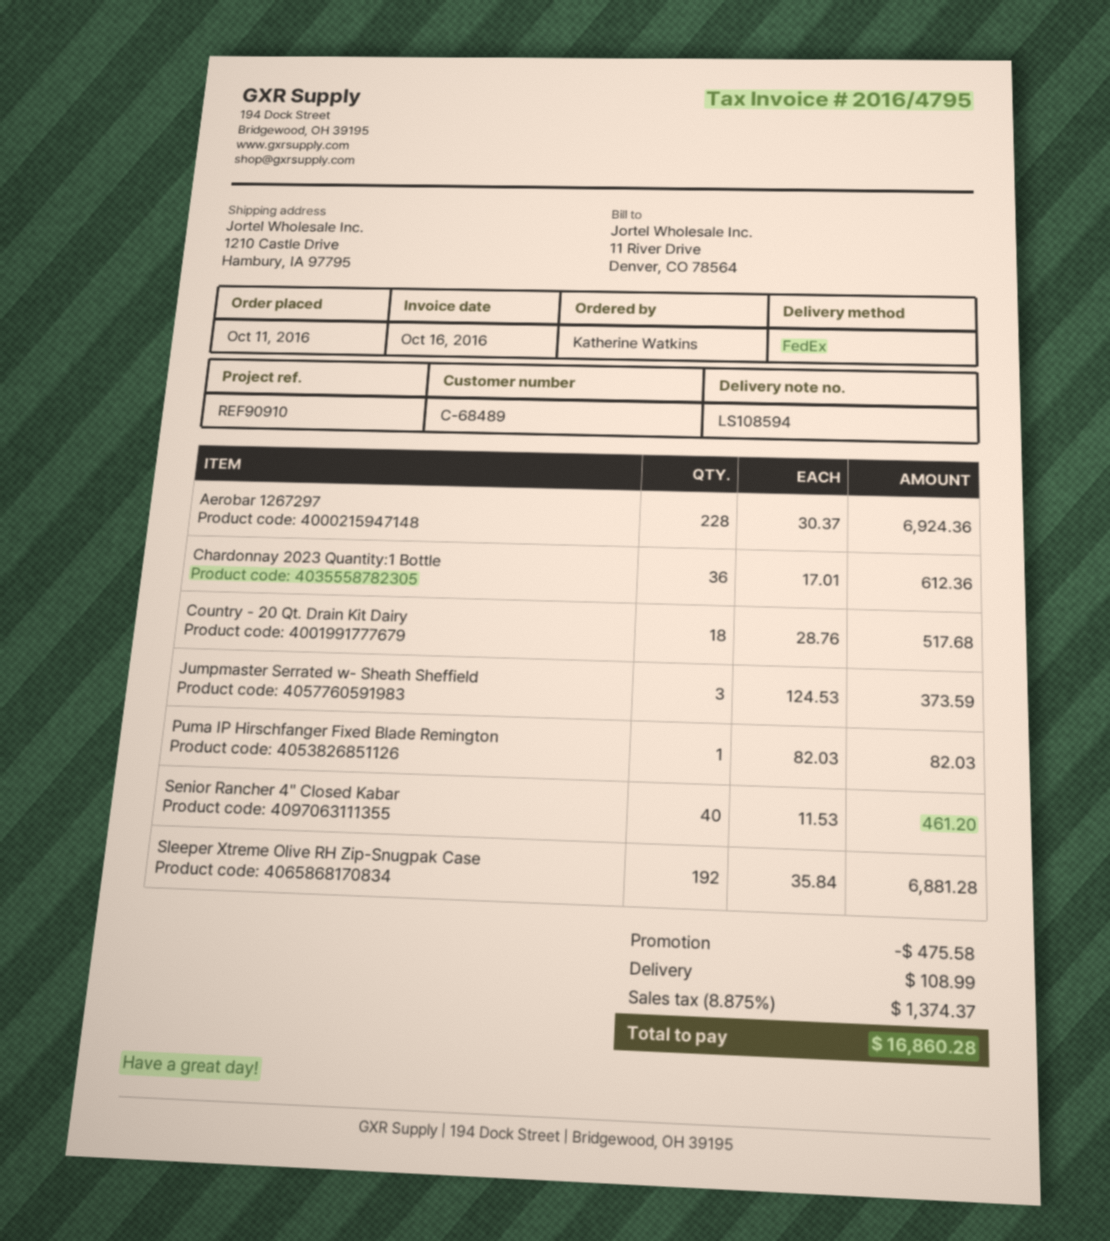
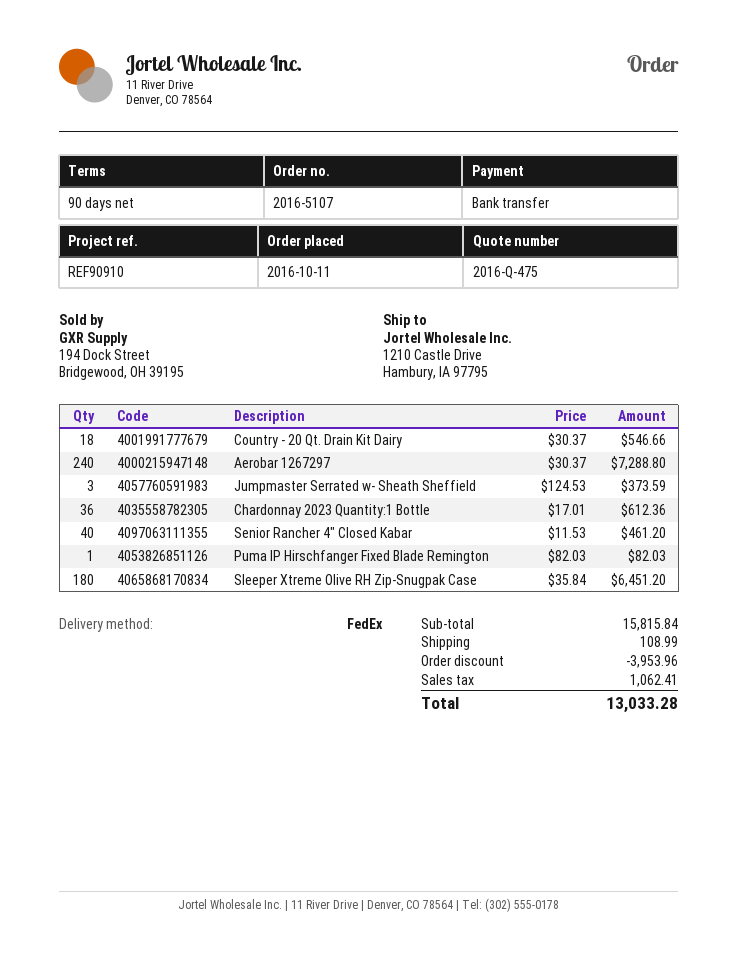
Aerobar 1267297: 228 x 30.37 = 6924.36 -> 240 x 30.37 = 7288.80
Country - 20 Qt. Drain Kit Dairy: 18 x 28.76 = 517.68 -> 18 x 30.37 = 546.66
Sleeper Xtreme Olive RH Zip-Snugpak Case: 192 x 35.84 = 6881.28 -> 180 x 35.84 = 6451.20
discount: 475.58 -> 3953.96
tax: 1374.37 -> 1062.41
total: 16860.28 -> 13033.28

